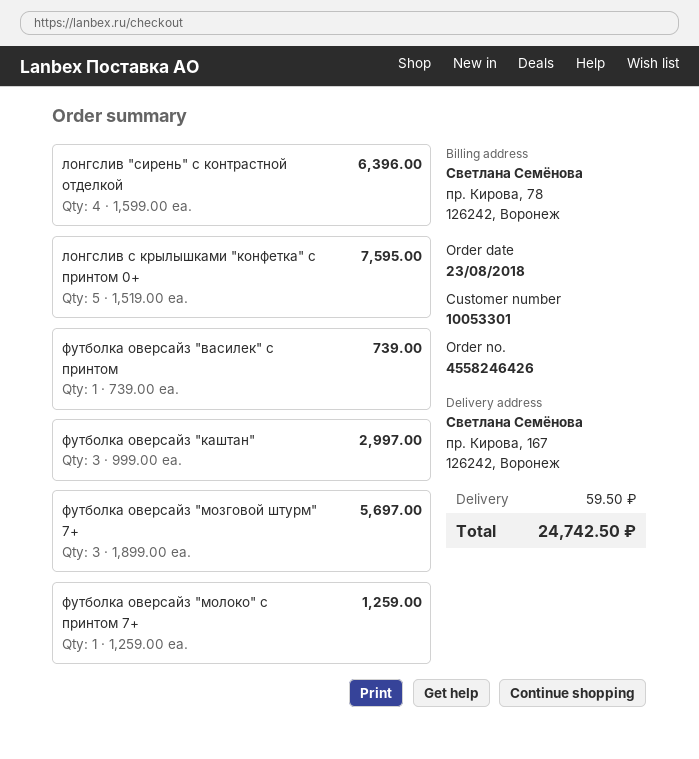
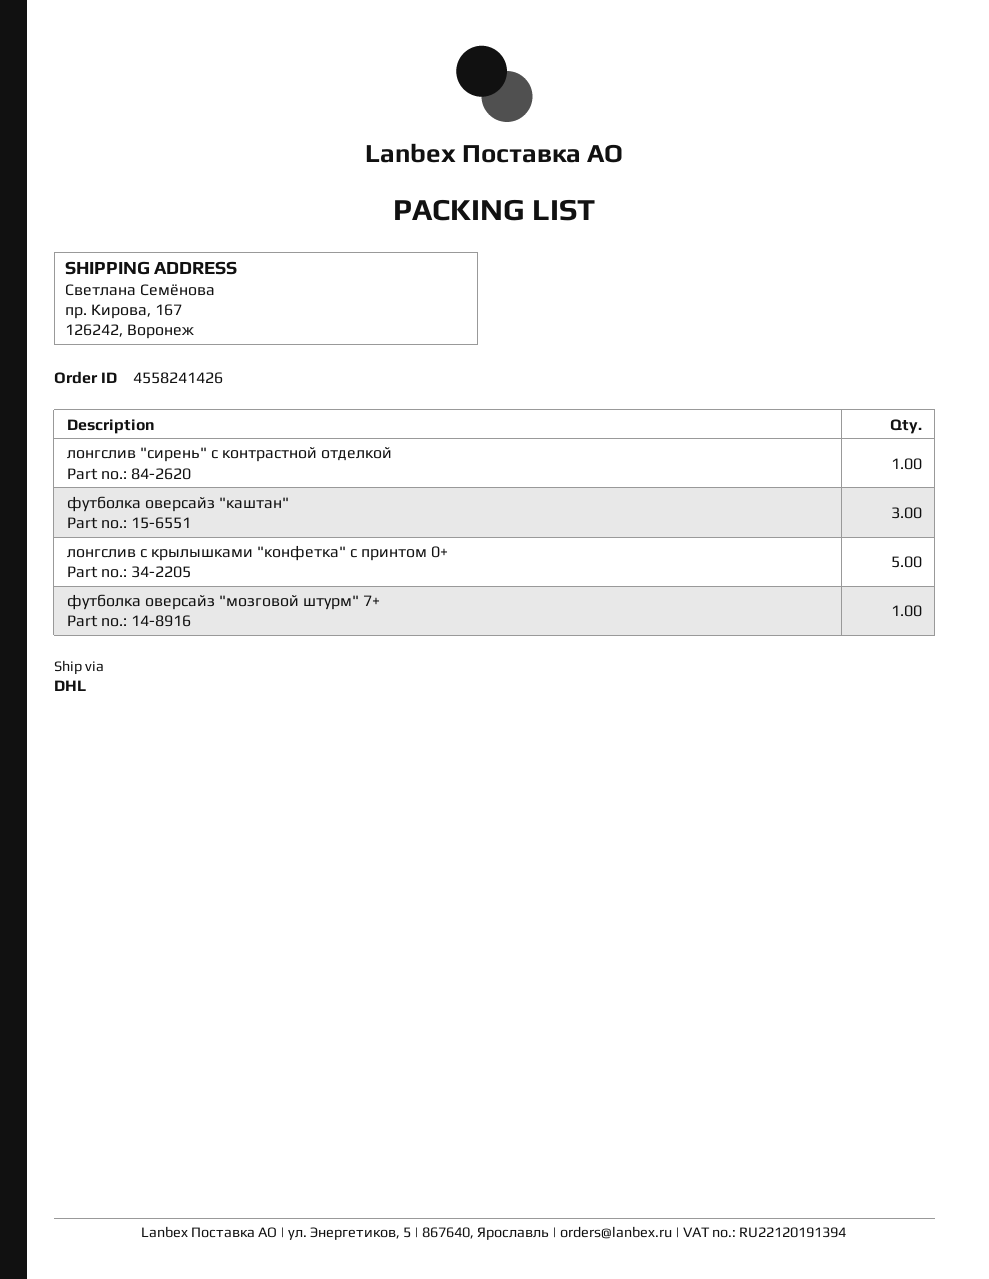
order number: 4558246426 -> 4558241426
лонгслив "сирень" с контрастной отделкой: 4 -> 1
футболка оверсайз "василек" с принтом: 1 -> none
футболка оверсайз "мозговой штурм" 7+: 3 -> 1
футболка оверсайз "молоко" с принтом 7+: 1 -> none

